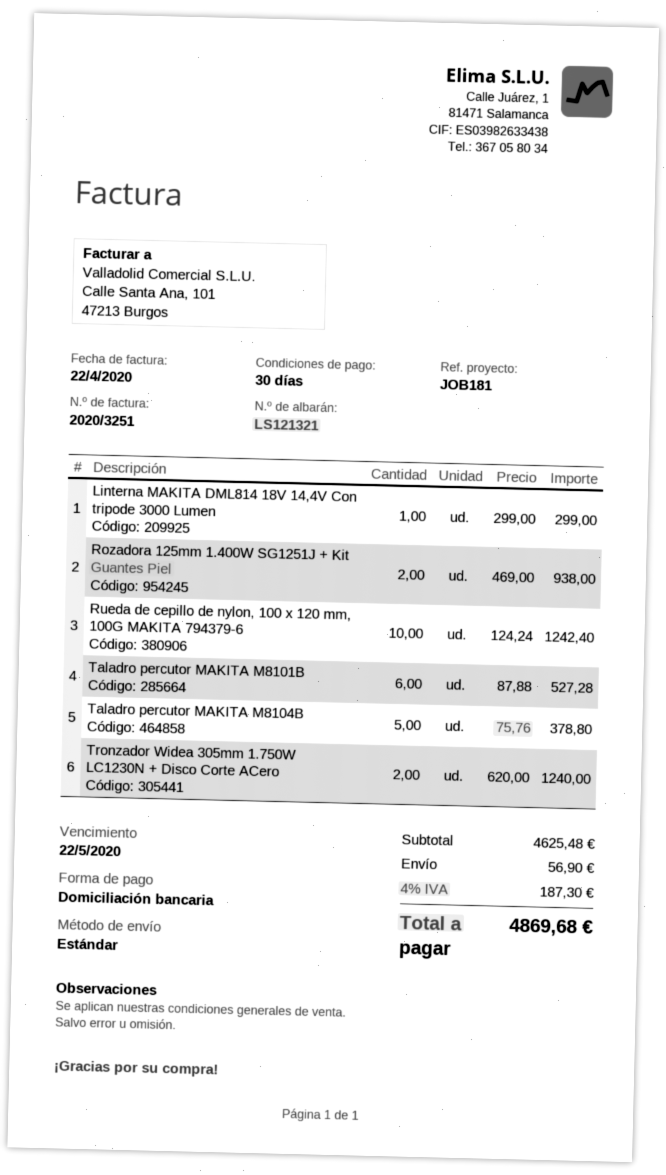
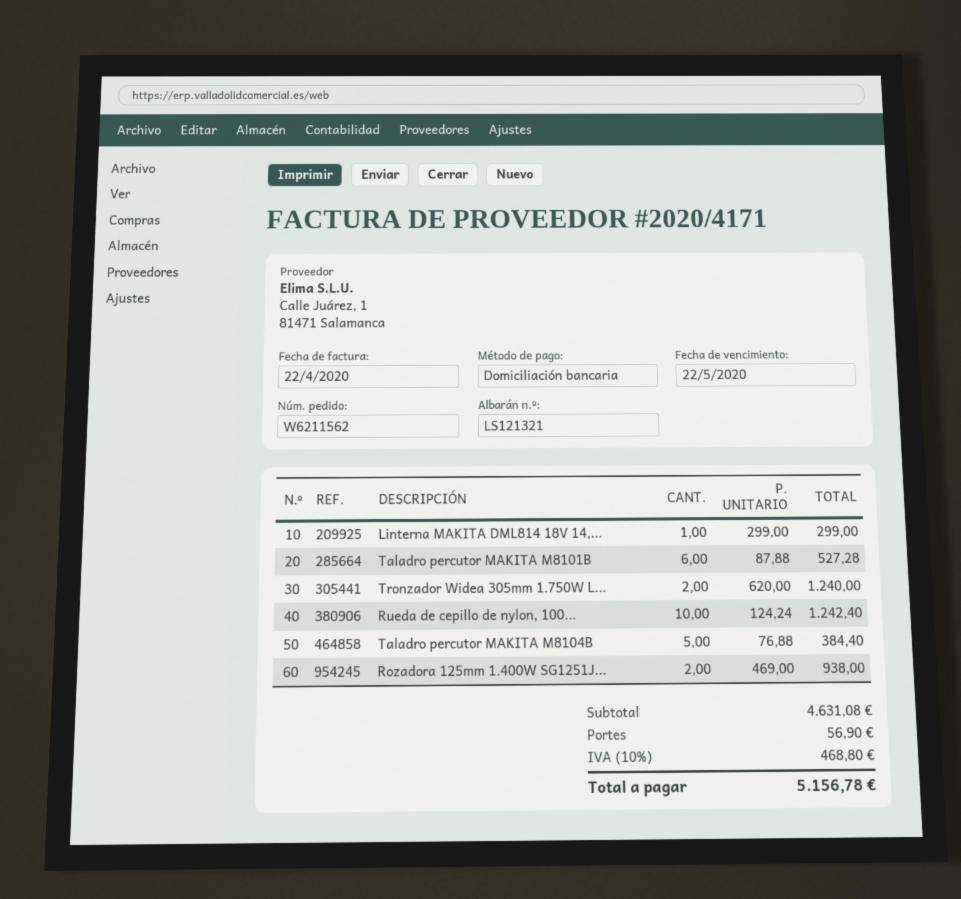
invoice number: 2020/3251 -> 2020/4171
Taladro percutor MAKITA M8104B: 5 x 75.76 = 378.80 -> 5 x 76.88 = 384.40
subtotal: 4625.48 -> 4631.08
tax: 4% = 187.30 -> 10% = 468.80
total: 4869.68 -> 5156.78

